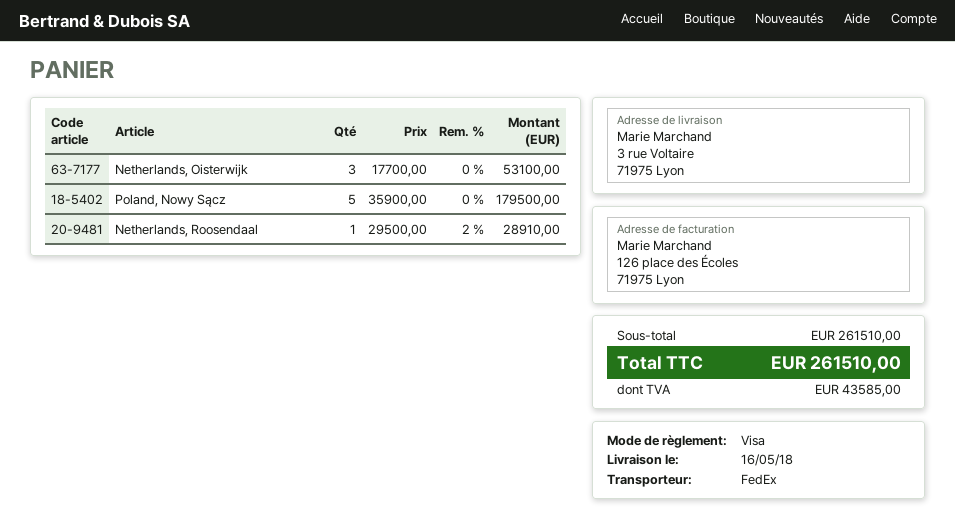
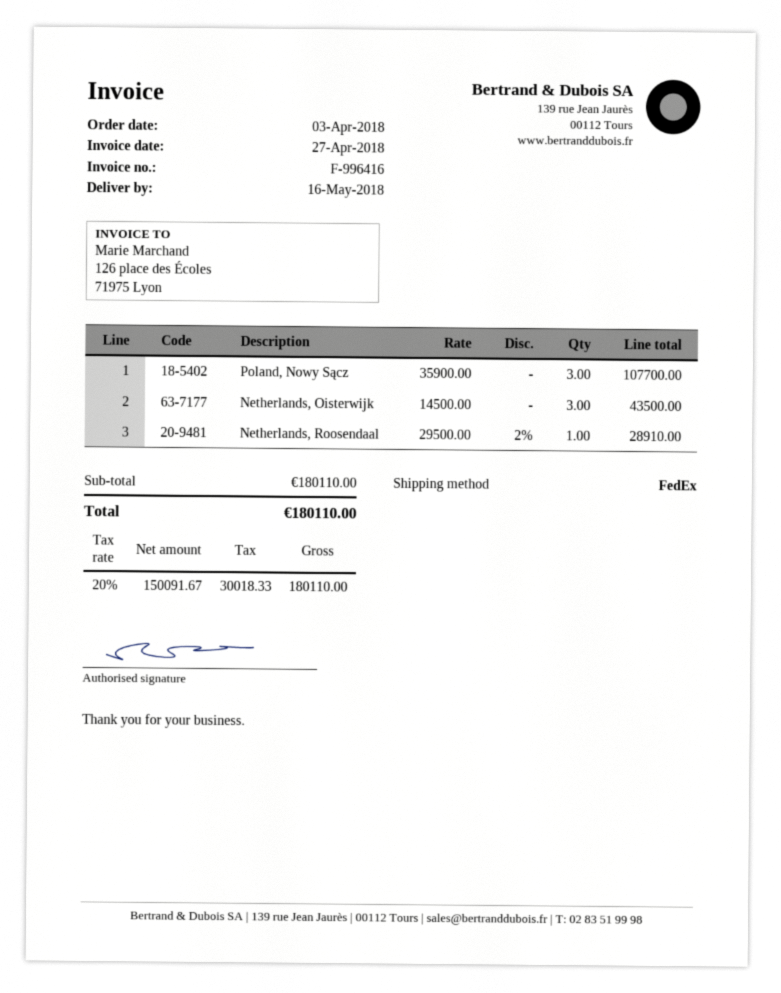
Netherlands, Oisterwijk: 3 x 17700.00 = 53100.00 -> 3 x 14500.00 = 43500.00
Poland, Nowy Sącz: 5 x 35900.00 = 179500.00 -> 3 x 35900.00 = 107700.00
subtotal: 261510.00 -> 180110.00
tax: 43585.00 -> 30018.33
total: 261510.00 -> 180110.00

